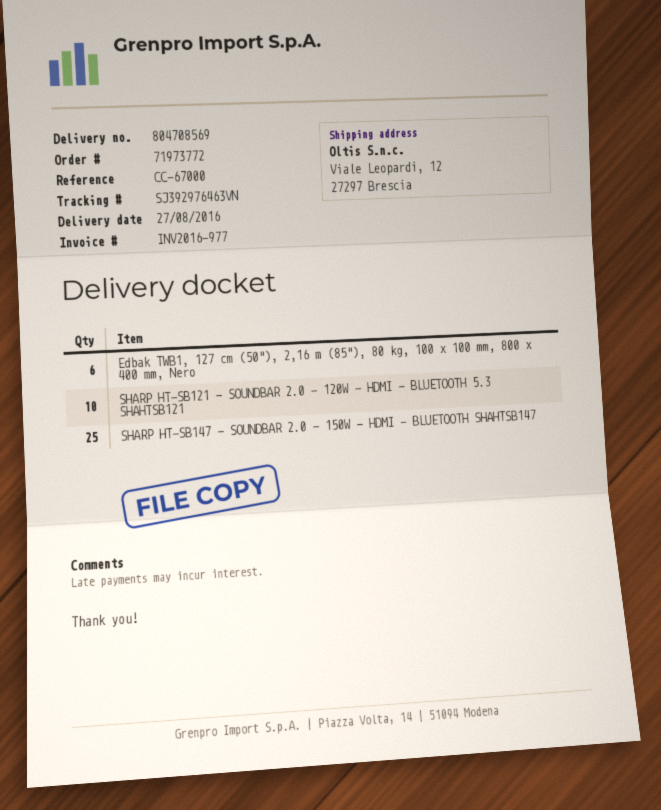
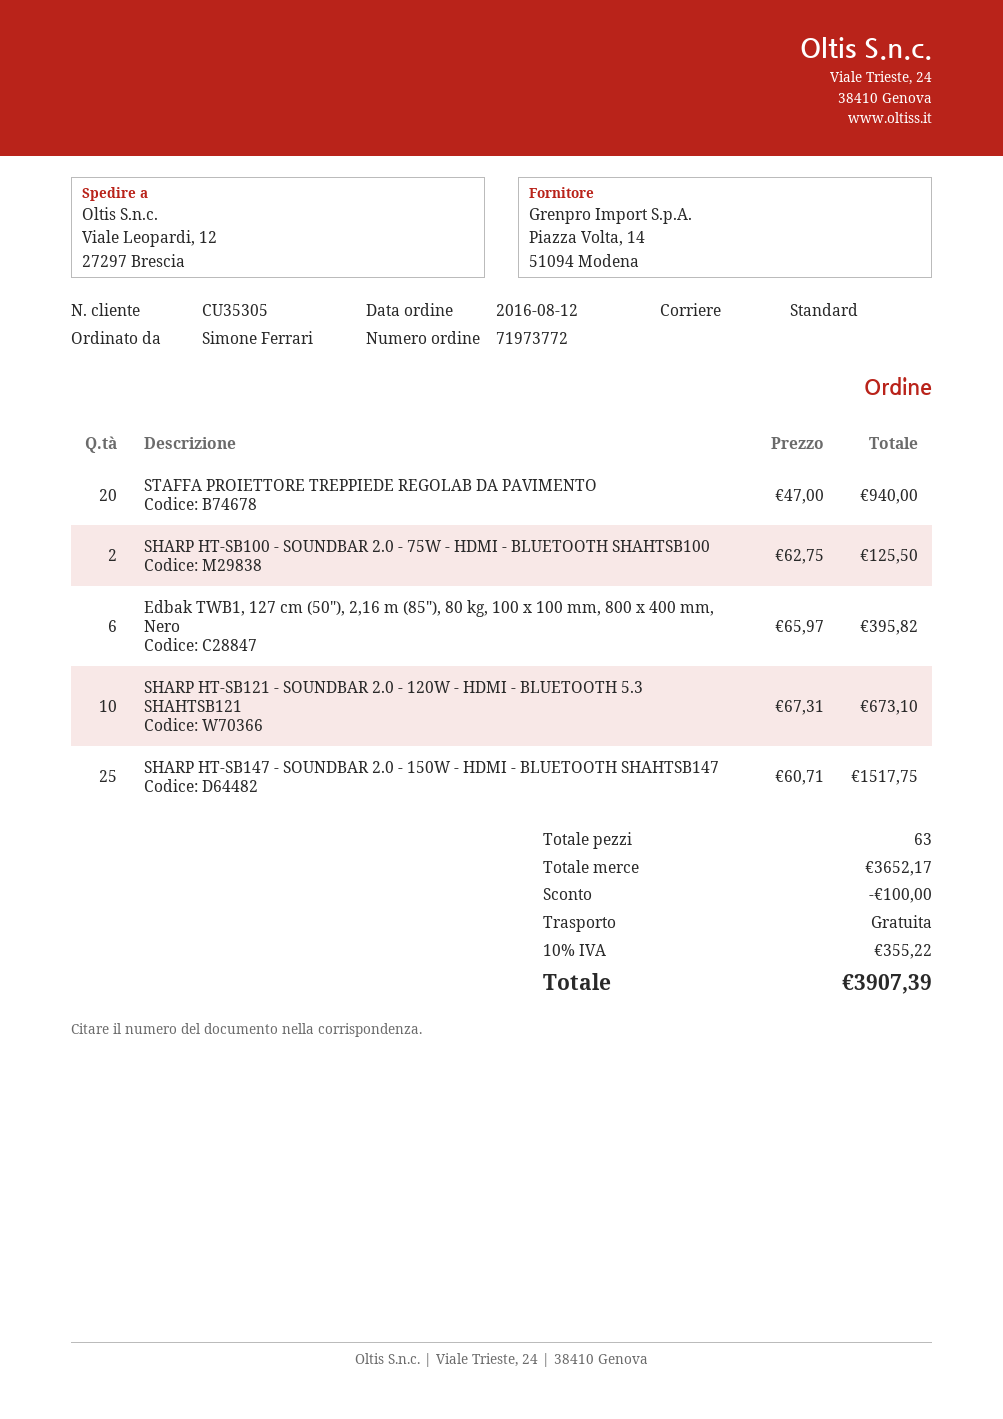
STAFFA PROIETTORE TREPPIEDE REGOLAB DA PAVIMENTO: none -> 20
SHARP HT-SB100 - SOUNDBAR 2.0 - 75W - HDMI - BLUETOOTH SHAHTSB100: none -> 2

